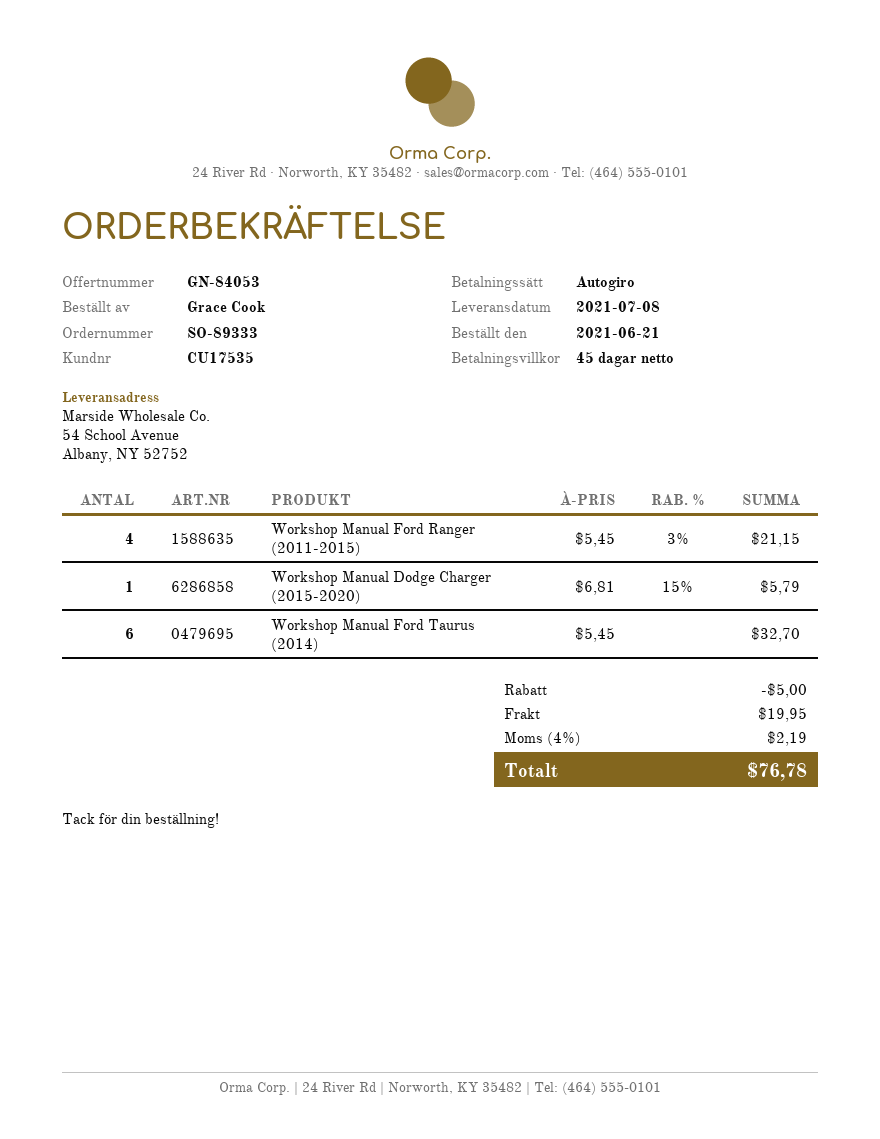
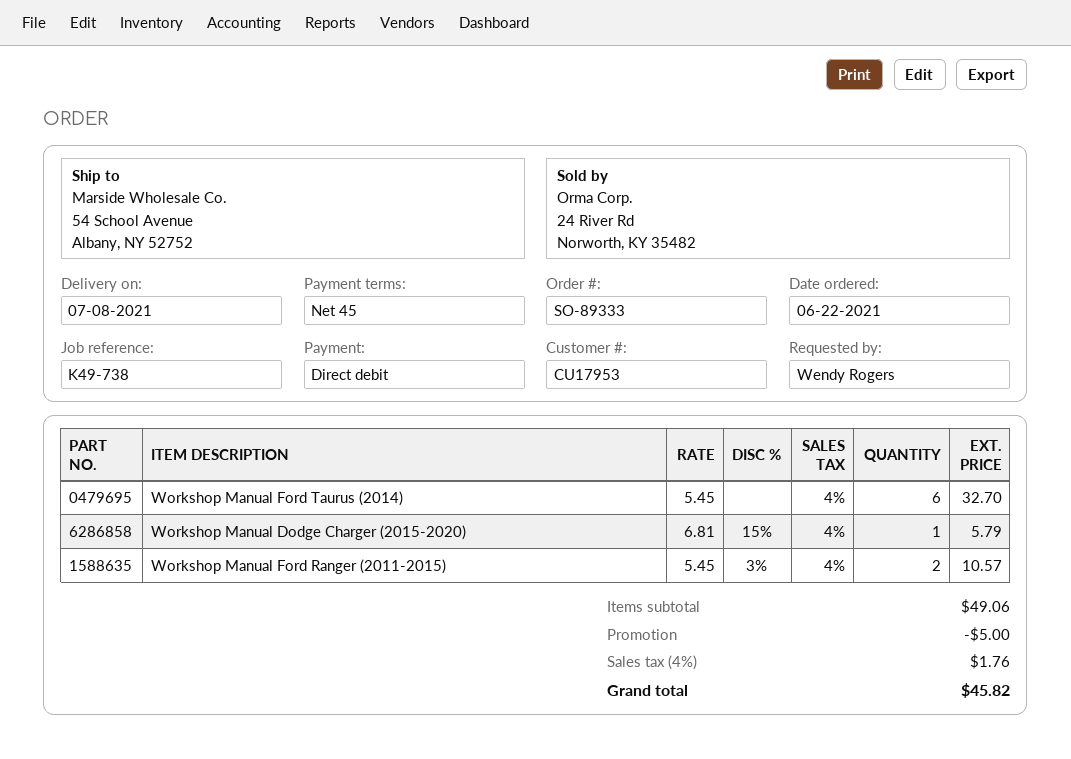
order date: 2021-06-21 -> 2021-06-22
customer number: CU17535 -> CU17953
ordered by: Grace Cook -> Wendy Rogers
Workshop Manual Ford Ranger (2011-2015): 4 x 5.45 - 3% = 21.15 -> 2 x 5.45 - 3% = 10.57
shipping: 19.95 -> none
tax: 4% = 2.19 -> 4% = 1.76
total: 76.78 -> 45.82

